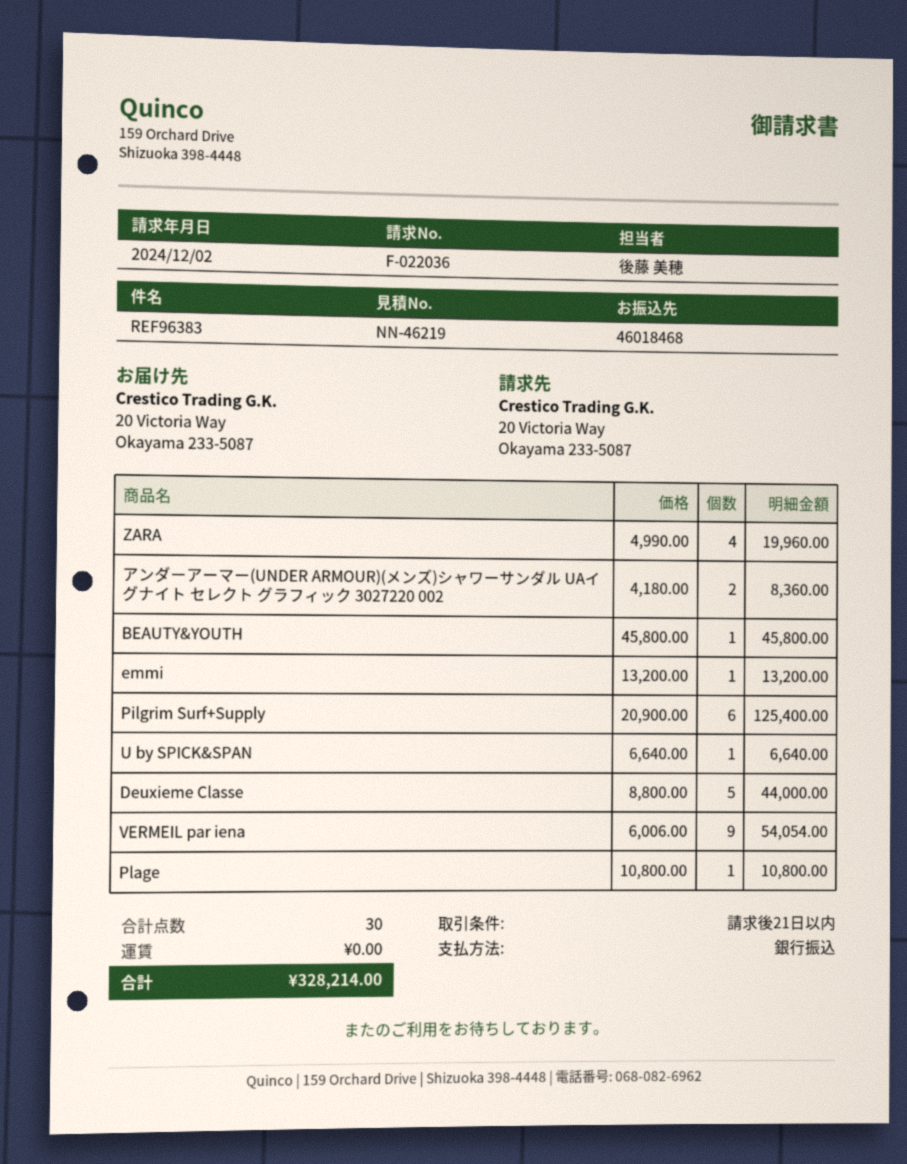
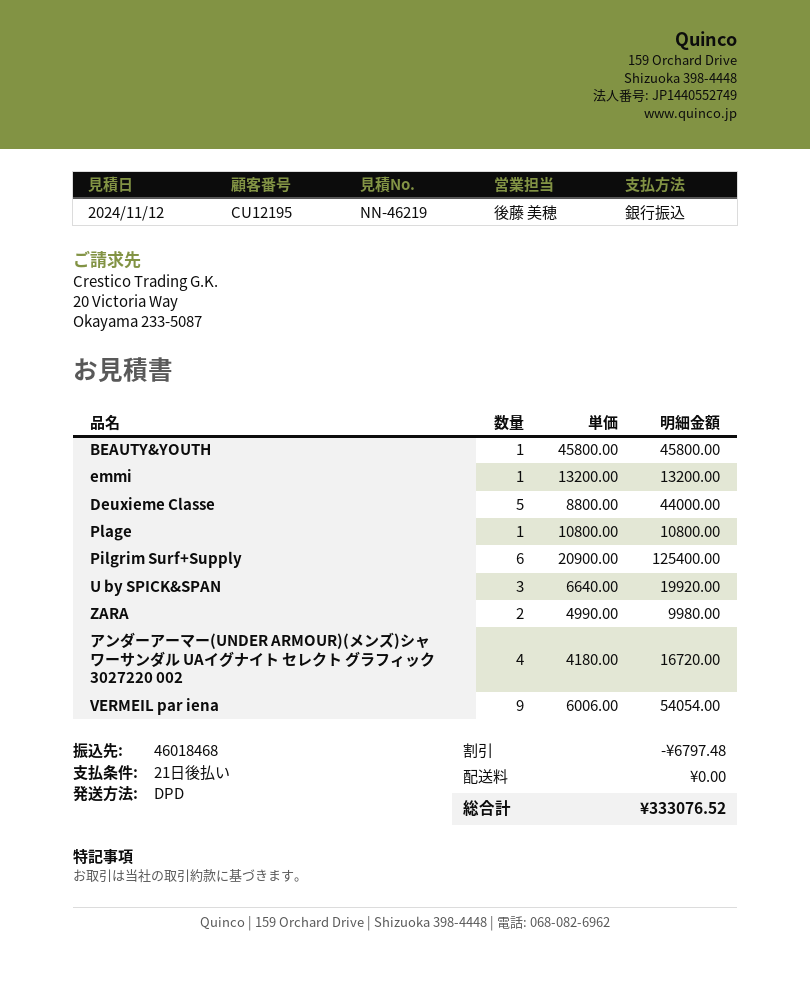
ZARA: 4 x 4990.00 = 19960.00 -> 2 x 4990.00 = 9980.00
アンダーアーマー(UNDER ARMOUR)(メンズ)シャワーサンダル UAイグナイト セレクト グラフィック 3027220 002: 2 x 4180.00 = 8360.00 -> 4 x 4180.00 = 16720.00
U by SPICK&SPAN: 1 x 6640.00 = 6640.00 -> 3 x 6640.00 = 19920.00
discount: none -> 6797.48
total: 328214.00 -> 333076.52

